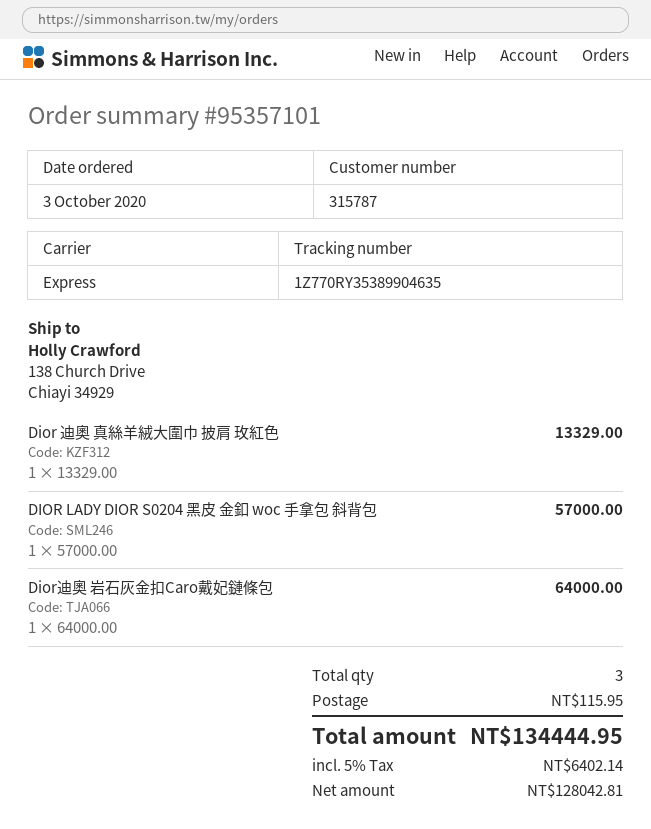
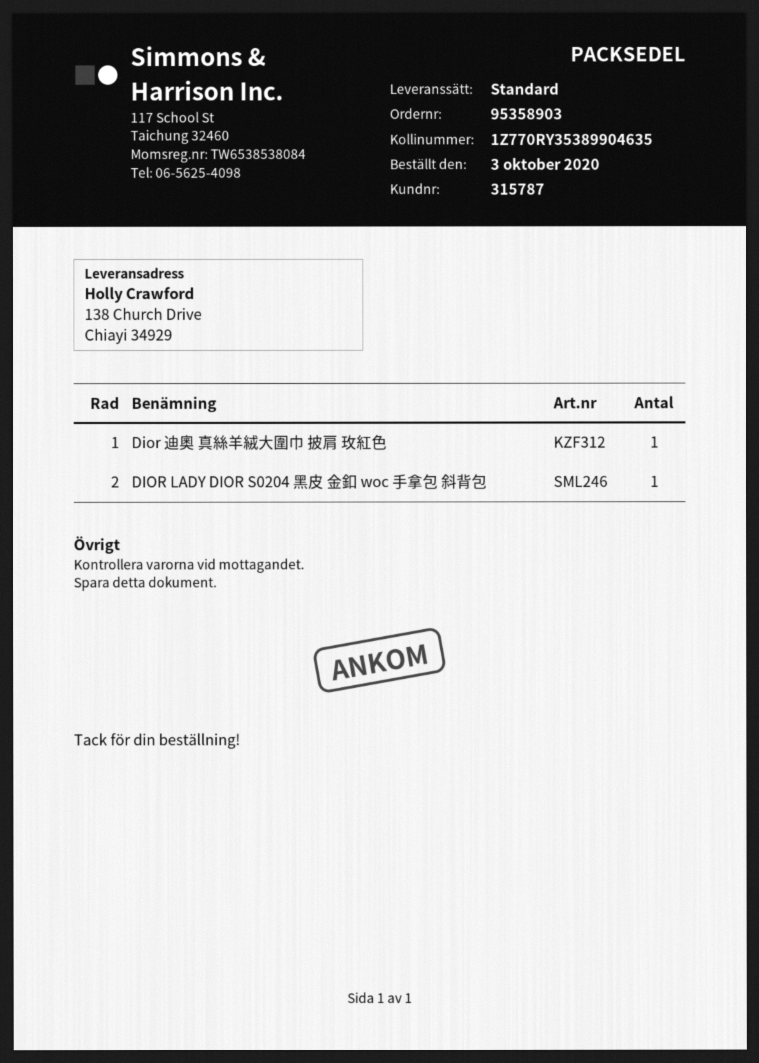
order number: 95357101 -> 95358903
shipping method: express -> standard
Dior迪奧 岩石灰金扣Caro戴妃鏈條包: 1 -> none

